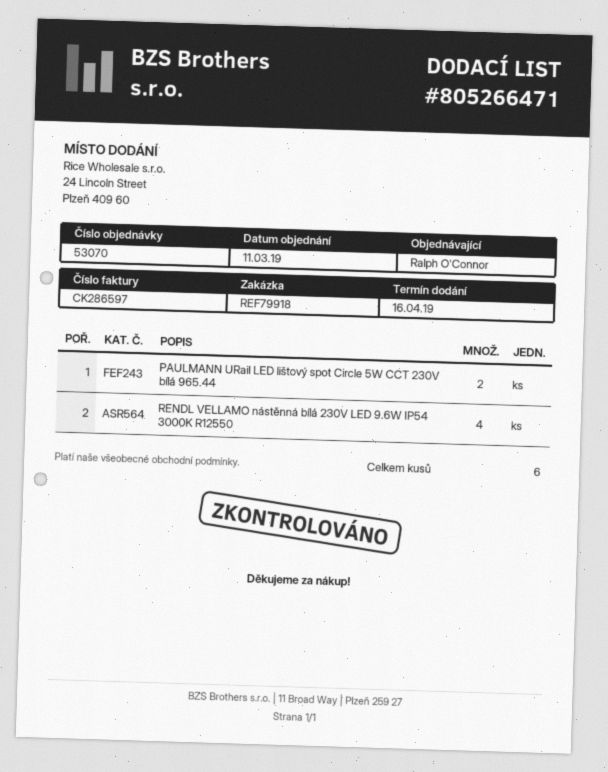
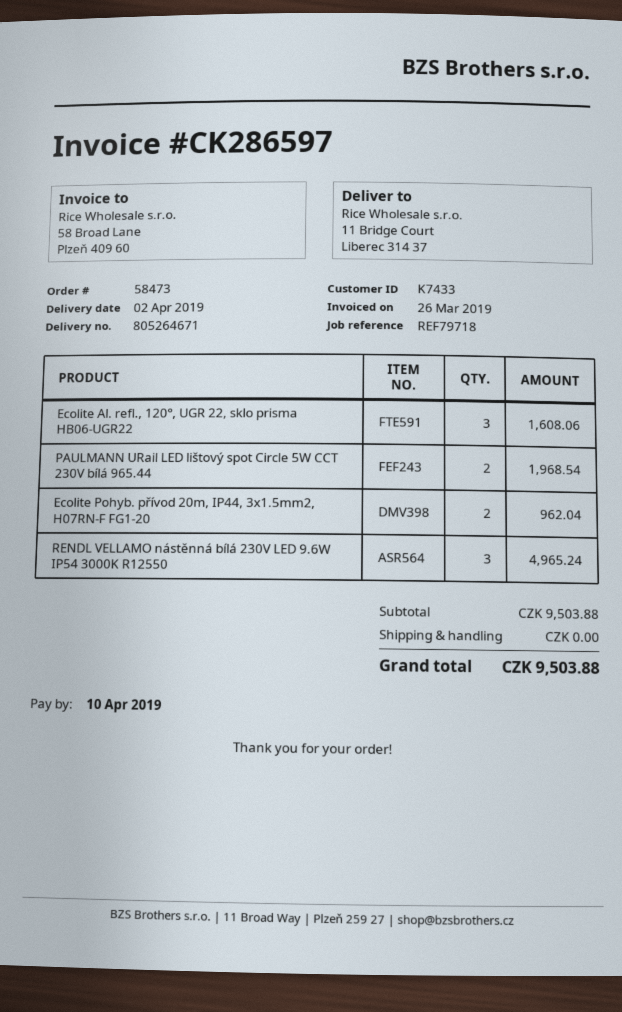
order number: 53070 -> 58473
delivery note number: 805266471 -> 805264671
delivery date: 2019-04-16 -> 2019-04-02
reference: REF79918 -> REF79718
ship to: 24 Lincoln Street, Plzeň 409 60 -> 11 Bridge Court, Liberec 314 37
RENDL VELLAMO nástěnná bílá 230V LED 9.6W IP54 3000K R12550: 4 -> 3
Ecolite Al. refl., 120°, UGR 22, sklo prisma HB06-UGR22: none -> 3
Ecolite Pohyb. přívod 20m, IP44, 3x1.5mm2, H07RN-F FG1-20: none -> 2

